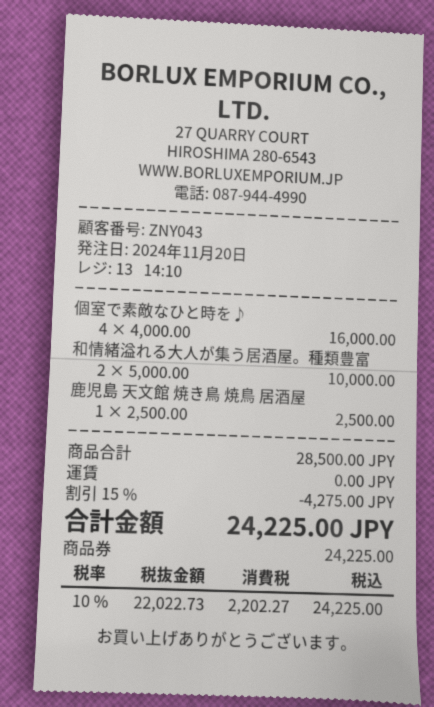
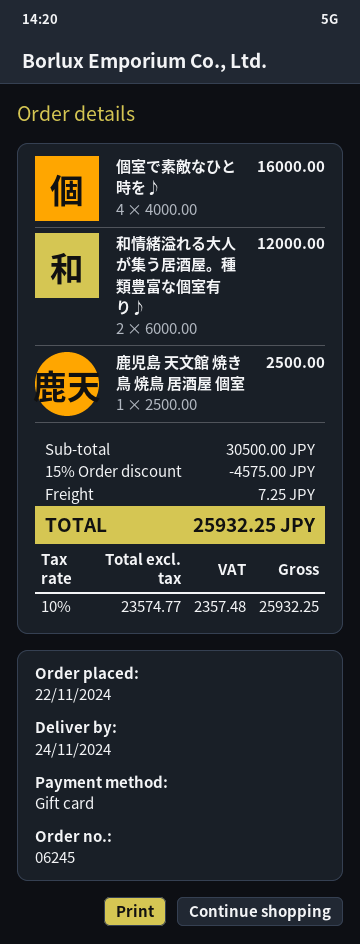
order date: 2024-11-20 -> 2024-11-22
和情緒溢れる大人が集う居酒屋。種類豊富: 2 x 5000.00 = 10000.00 -> 2 x 6000.00 = 12000.00
subtotal: 28500.00 -> 30500.00
discount: 15% = 4275.00 -> 15% = 4575.00
shipping: 0.00 -> 7.25
net: 22022.73 -> 23574.77
tax: 10% = 2202.27 -> 10% = 2357.48
total: 24225.00 -> 25932.25

